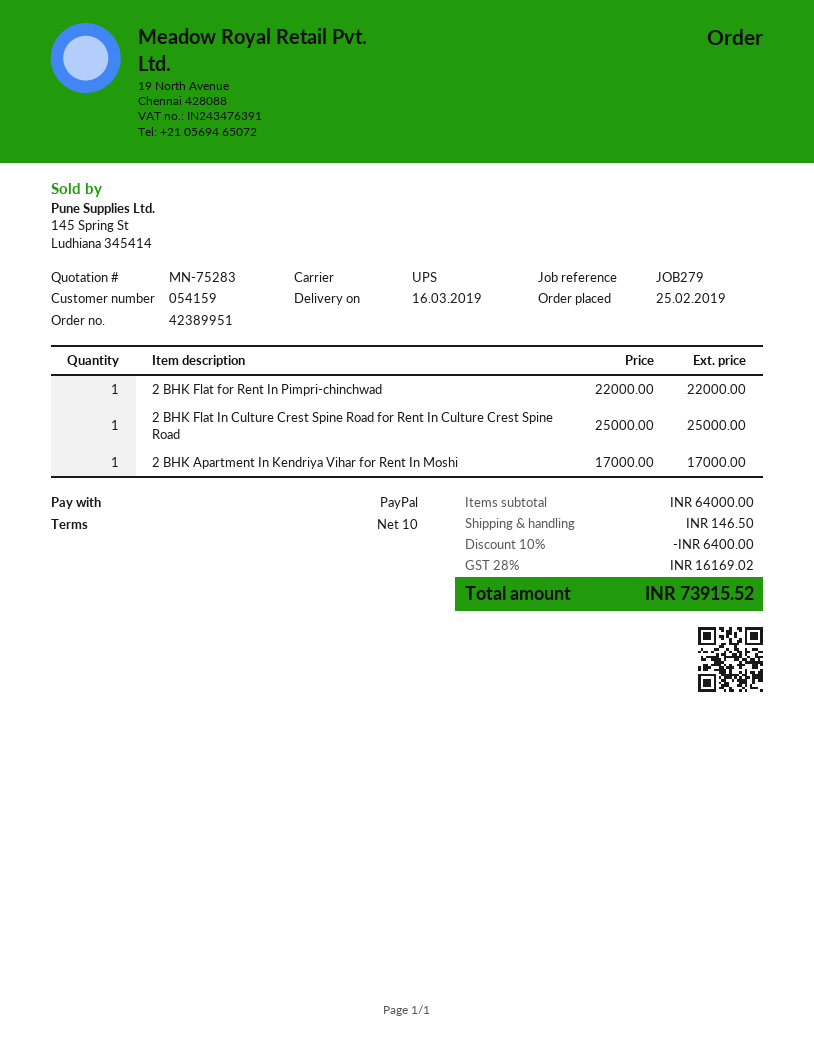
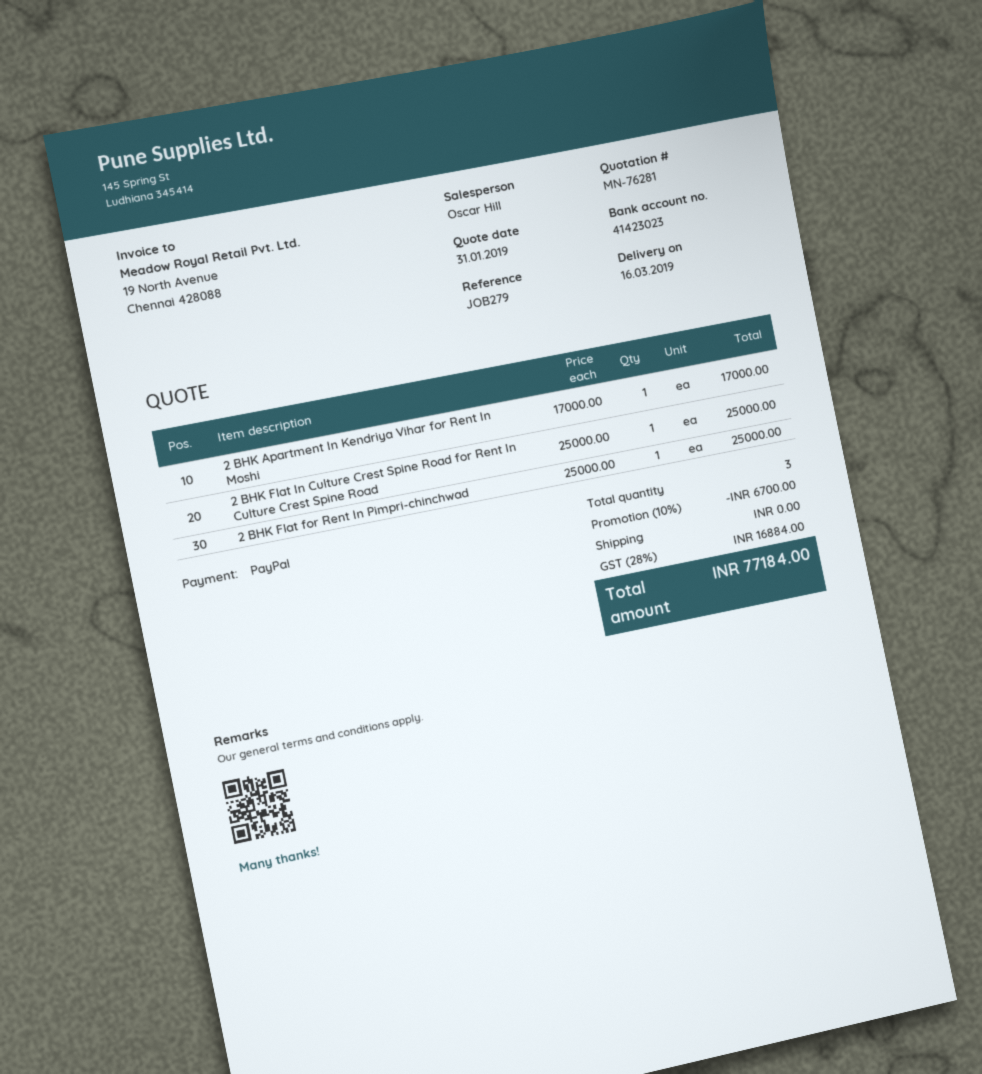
quote number: MN-75283 -> MN-76281
2 BHK Flat for Rent In Pimpri-chinchwad: 1 x 22000.00 = 22000.00 -> 1 x 25000.00 = 25000.00
discount: 10% = 6400.00 -> 10% = 6700.00
shipping: 146.50 -> 0.00
tax: 28% = 16169.02 -> 28% = 16884.00
total: 73915.52 -> 77184.00

